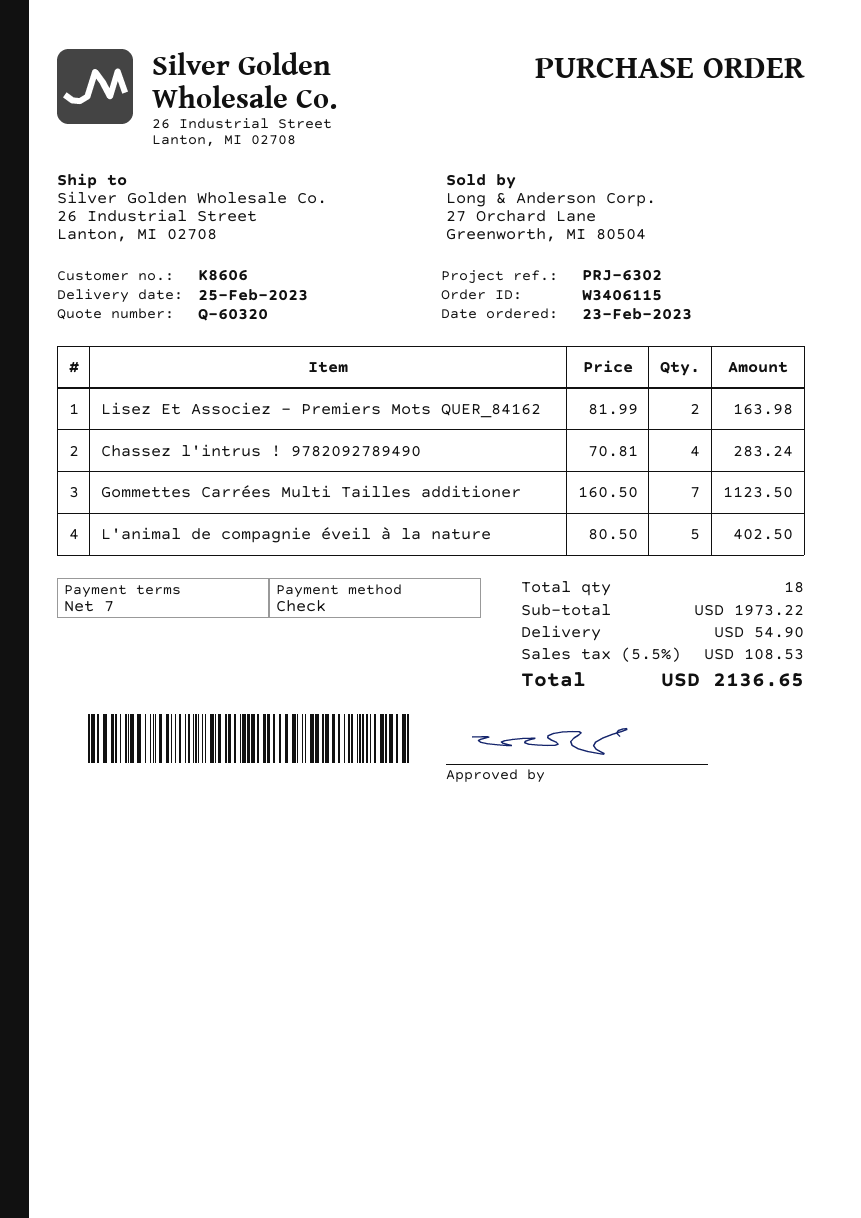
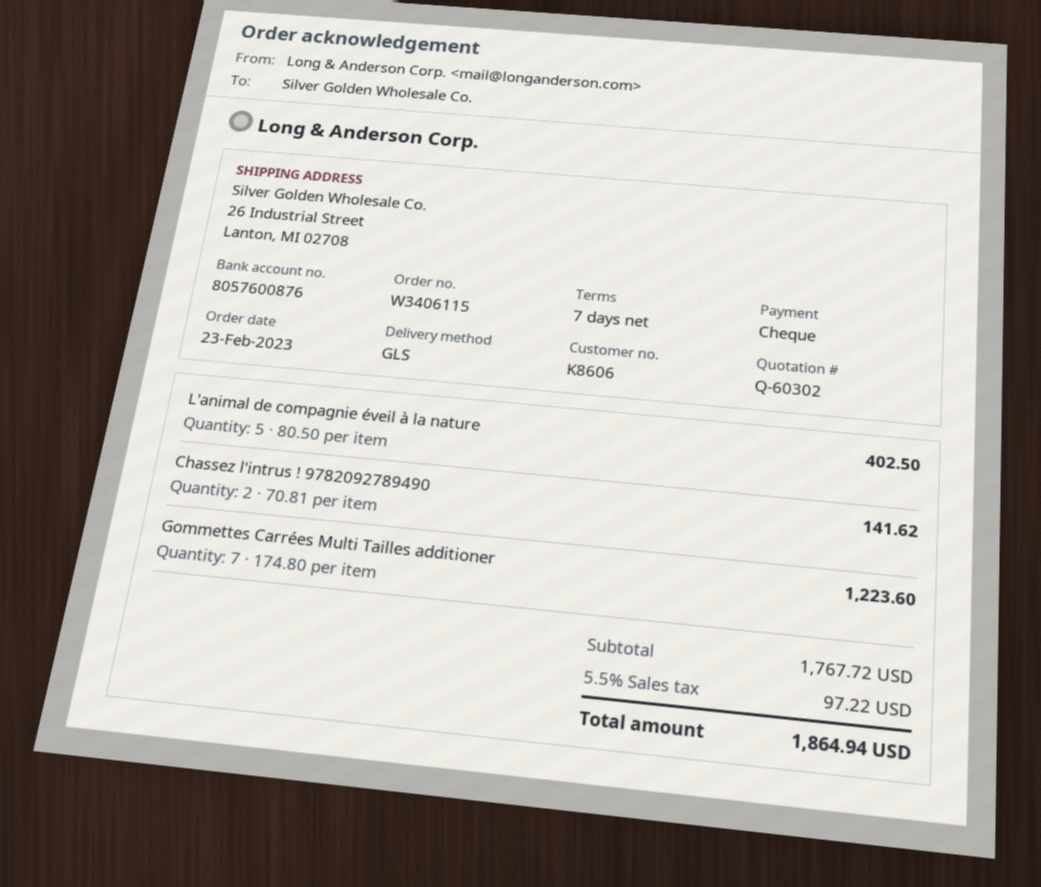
quote number: Q-60320 -> Q-60302
Lisez Et Associez - Premiers Mots QUER_84162: 2 x 81.99 = 163.98 -> none
Chassez l'intrus ! 9782092789490: 4 x 70.81 = 283.24 -> 2 x 70.81 = 141.62
Gommettes Carrées Multi Tailles additioner: 7 x 160.50 = 1123.50 -> 7 x 174.80 = 1223.60
subtotal: 1973.22 -> 1767.72
shipping: 54.90 -> none
tax: 5.5% = 108.53 -> 5.5% = 97.22
total: 2136.65 -> 1864.94

